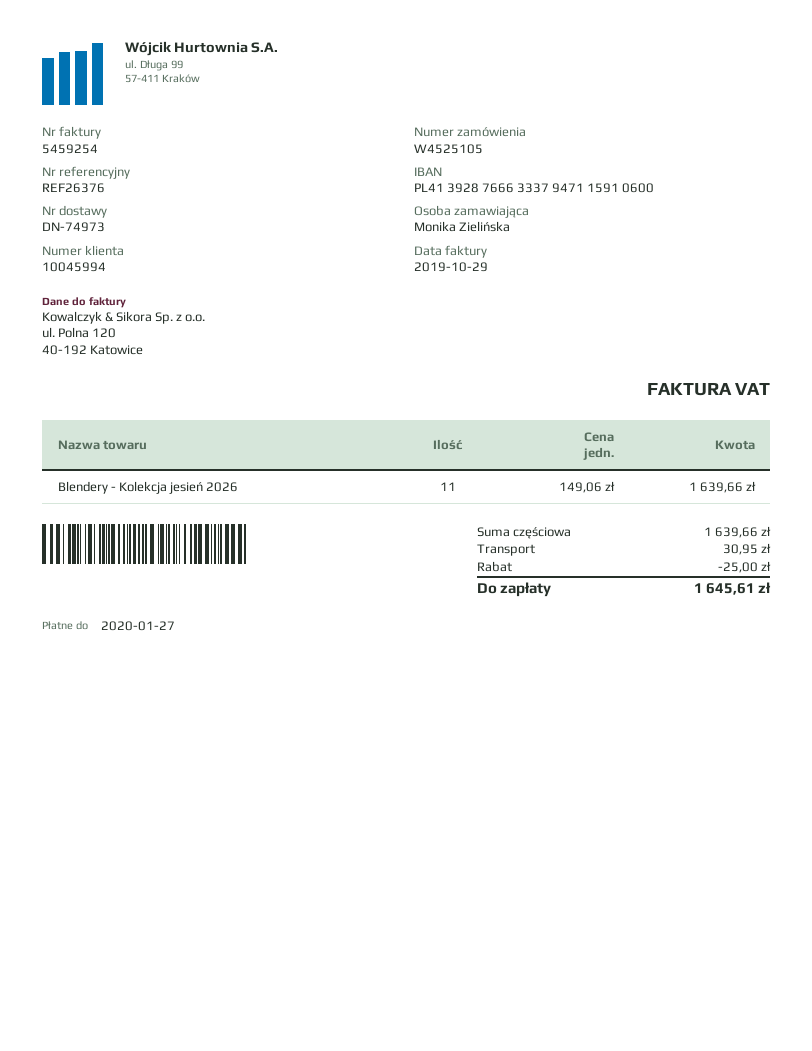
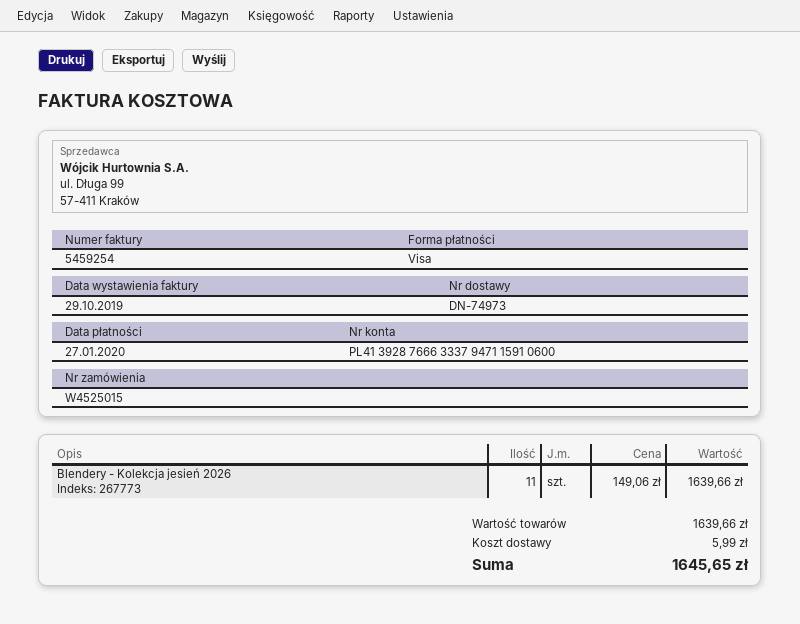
order number: W4525105 -> W4525015
discount: 25.00 -> none
shipping: 30.95 -> 5.99
total: 1645.61 -> 1645.65

